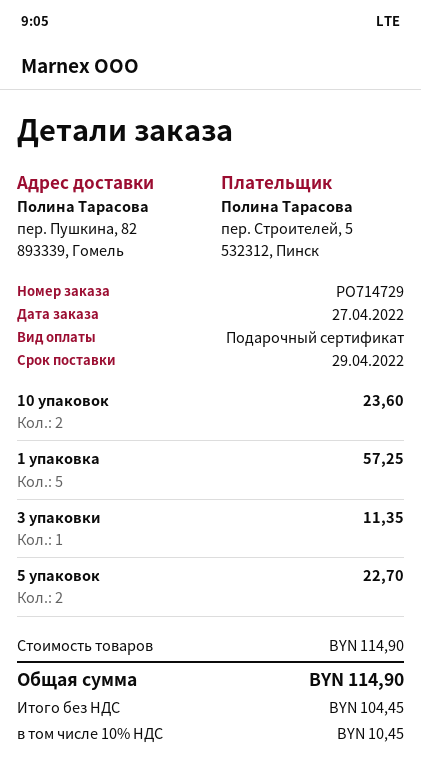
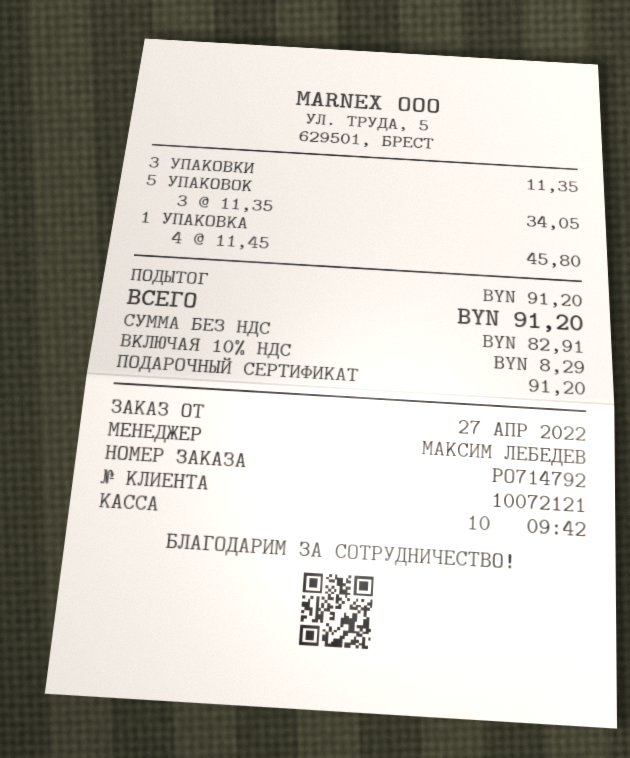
order number: PO714729 -> PO714792
10 упаковок: 2 for 23.60 -> none
1 упаковка: 5 for 57.25 -> 4 for 45.80
5 упаковок: 2 for 22.70 -> 3 for 34.05
subtotal: 114.90 -> 91.20
net: 104.45 -> 82.91
tax: 10% = 10.45 -> 10% = 8.29
total: 114.90 -> 91.20

